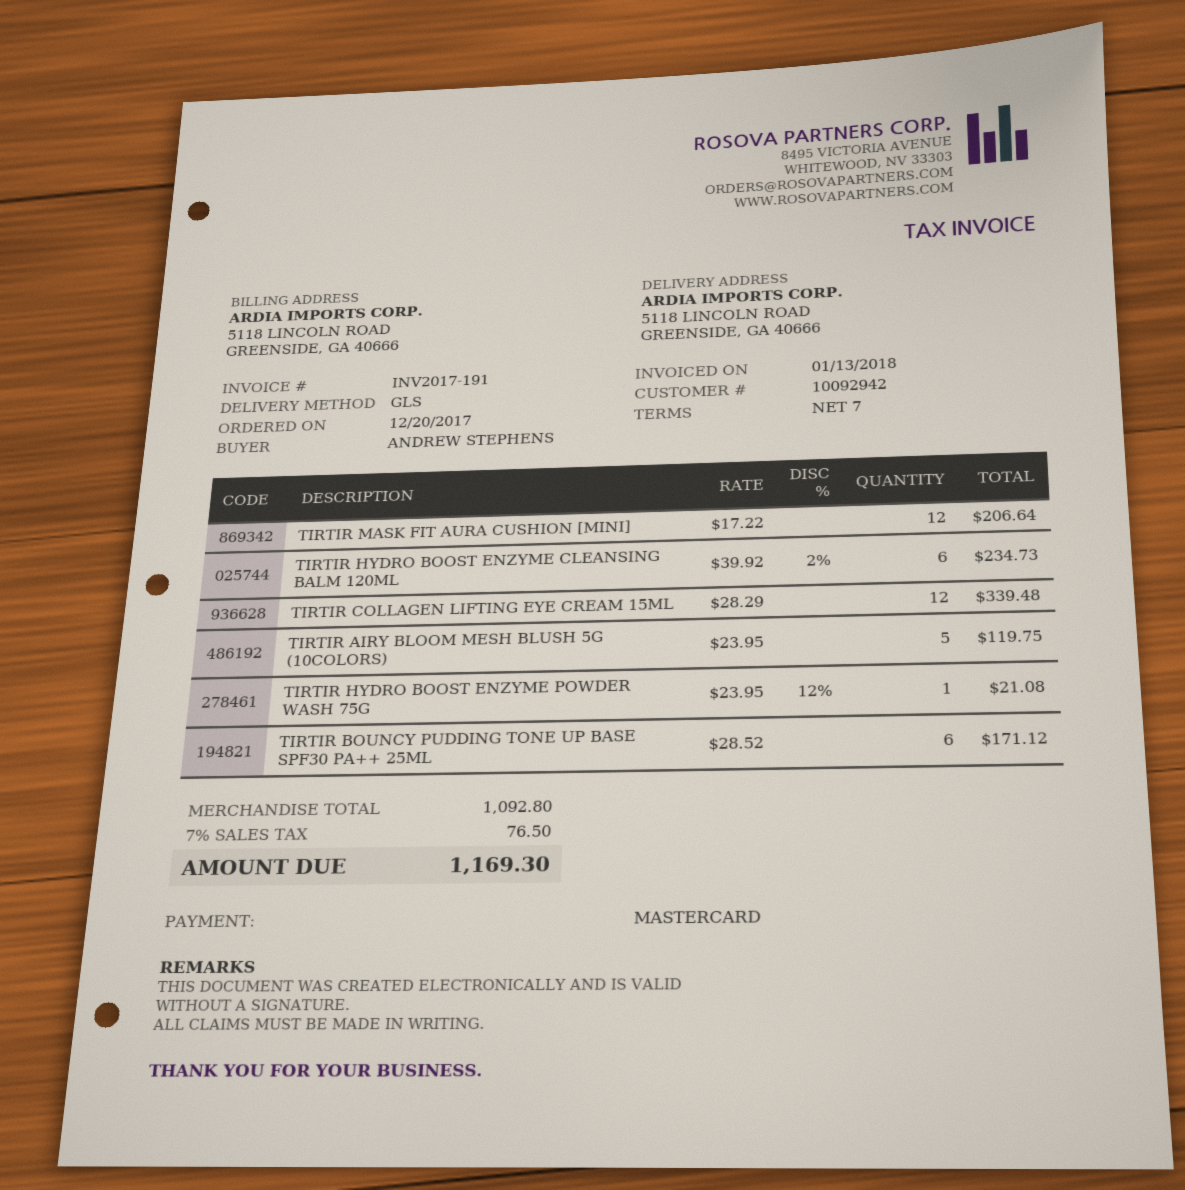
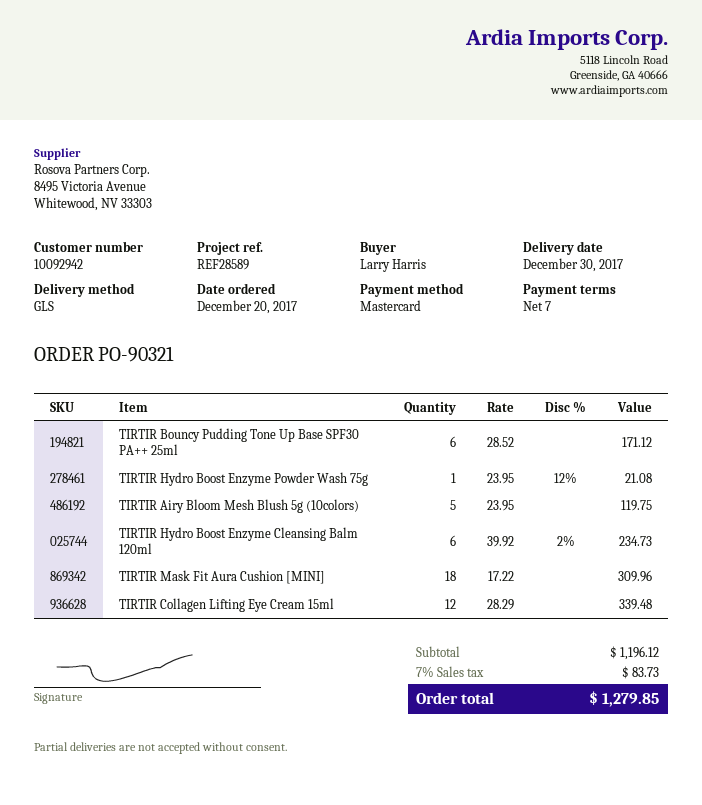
ordered by: ANDREW STEPHENS -> Larry Harris
TIRTIR MASK FIT AURA CUSHION [MINI]: 12 x 17.22 = 206.64 -> 18 x 17.22 = 309.96
subtotal: 1092.80 -> 1196.12
tax: 7% = 76.50 -> 7% = 83.73
total: 1169.30 -> 1279.85

